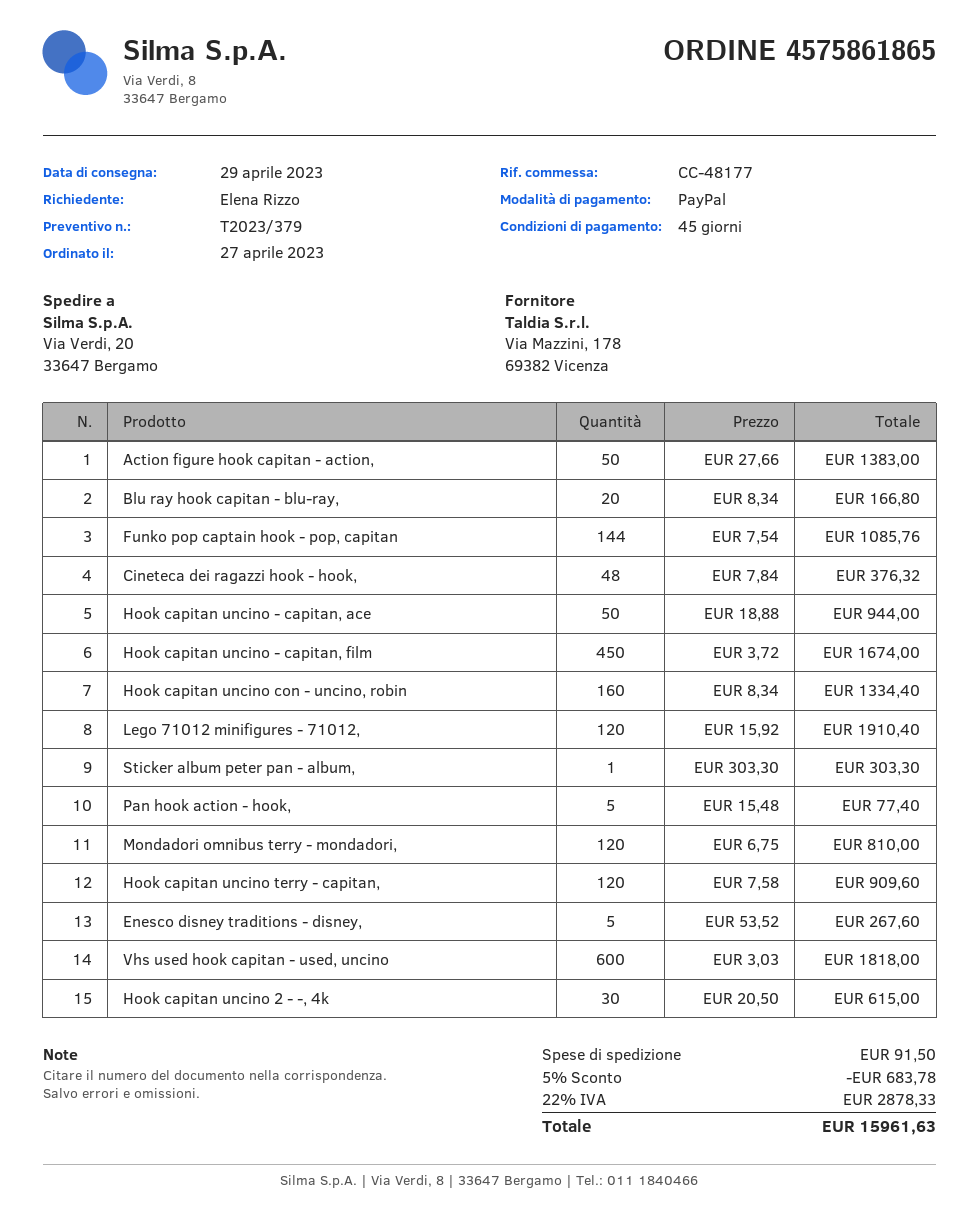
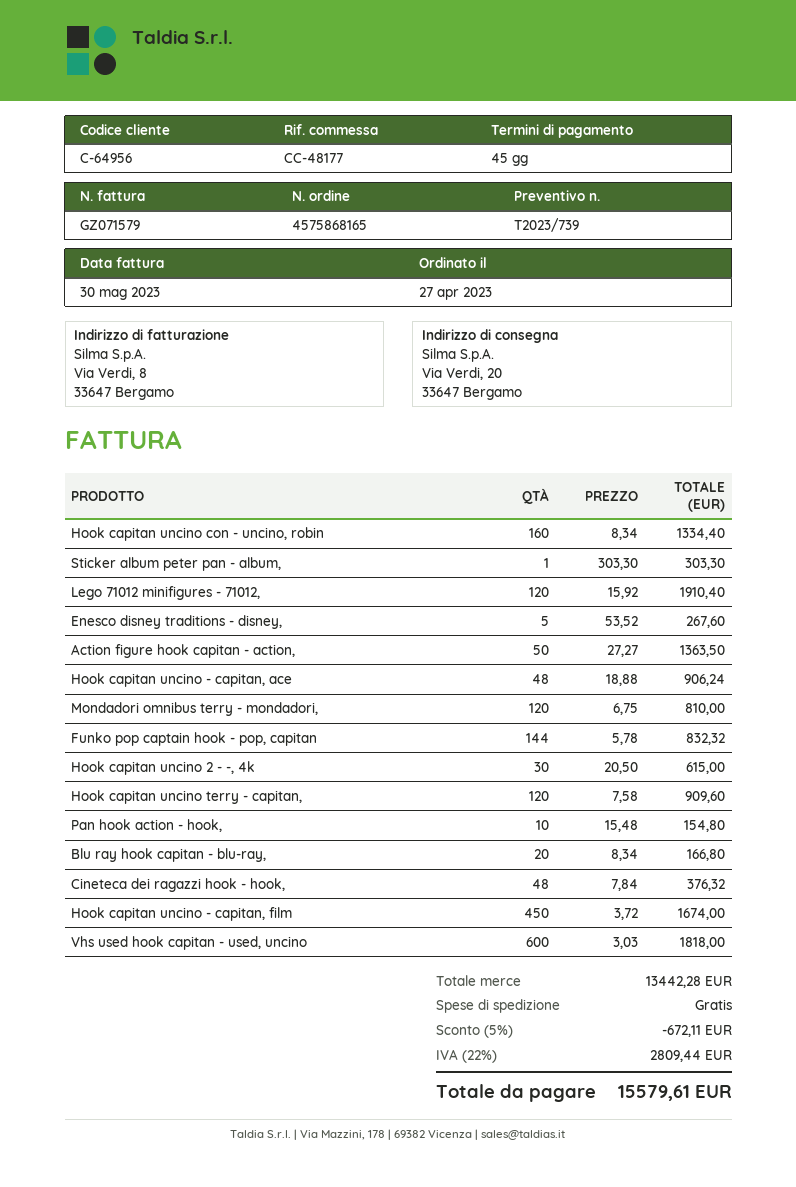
quote number: T2023/379 -> T2023/739
order number: 4575861865 -> 4575868165
Action figure hook capitan - action,: 50 x 27.66 = 1383.00 -> 50 x 27.27 = 1363.50
Funko pop captain hook - pop, capitan: 144 x 7.54 = 1085.76 -> 144 x 5.78 = 832.32
Hook capitan uncino - capitan, ace: 50 x 18.88 = 944.00 -> 48 x 18.88 = 906.24
Pan hook action - hook,: 5 x 15.48 = 77.40 -> 10 x 15.48 = 154.80
discount: 5% = 683.78 -> 5% = 672.11
shipping: 91.50 -> 0.00
tax: 22% = 2878.33 -> 22% = 2809.44
total: 15961.63 -> 15579.61

